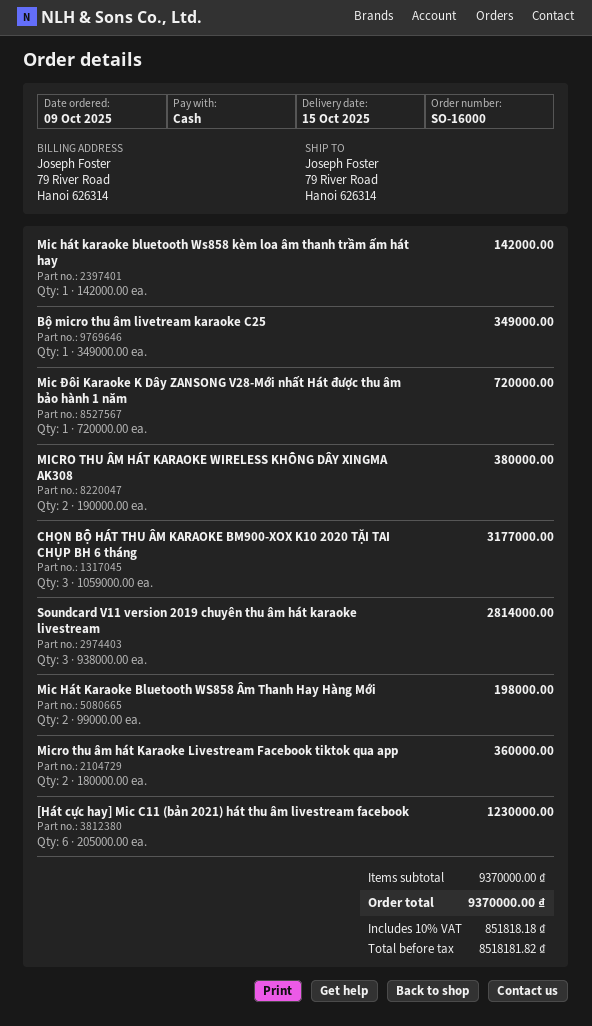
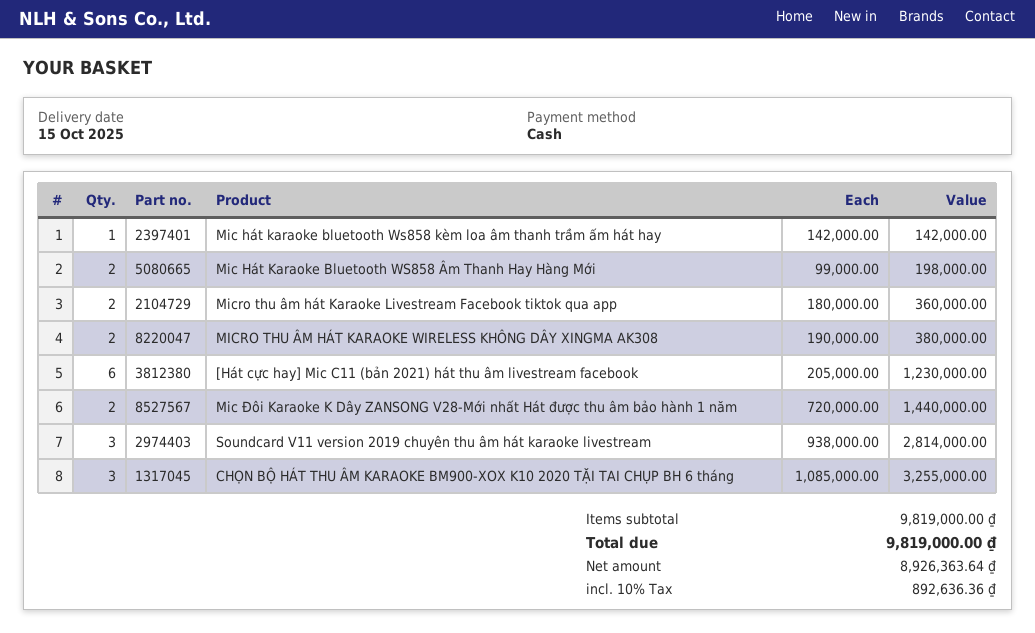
Bộ micro thu âm livetream karaoke C25: 1 x 349000.00 = 349000.00 -> none
Mic Đôi Karaoke K Dây ZANSONG V28-Mới nhất Hát được thu âm bảo hành 1 năm: 1 x 720000.00 = 720000.00 -> 2 x 720000.00 = 1440000.00
CHỌN BỘ HÁT THU ÂM KARAOKE BM900-XOX K10 2020 TẶI TAI CHỤP BH 6 tháng: 3 x 1059000.00 = 3177000.00 -> 3 x 1085000.00 = 3255000.00
subtotal: 9370000.00 -> 9819000.00
net: 8518181.82 -> 8926363.64
tax: 10% = 851818.18 -> 10% = 892636.36
total: 9370000.00 -> 9819000.00

